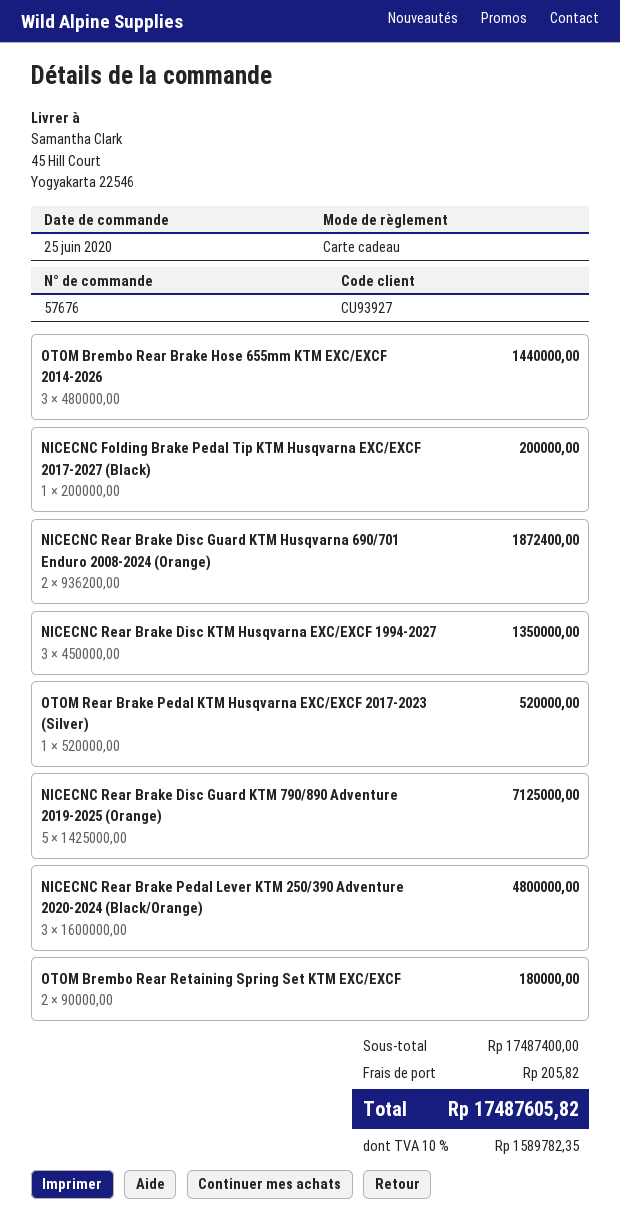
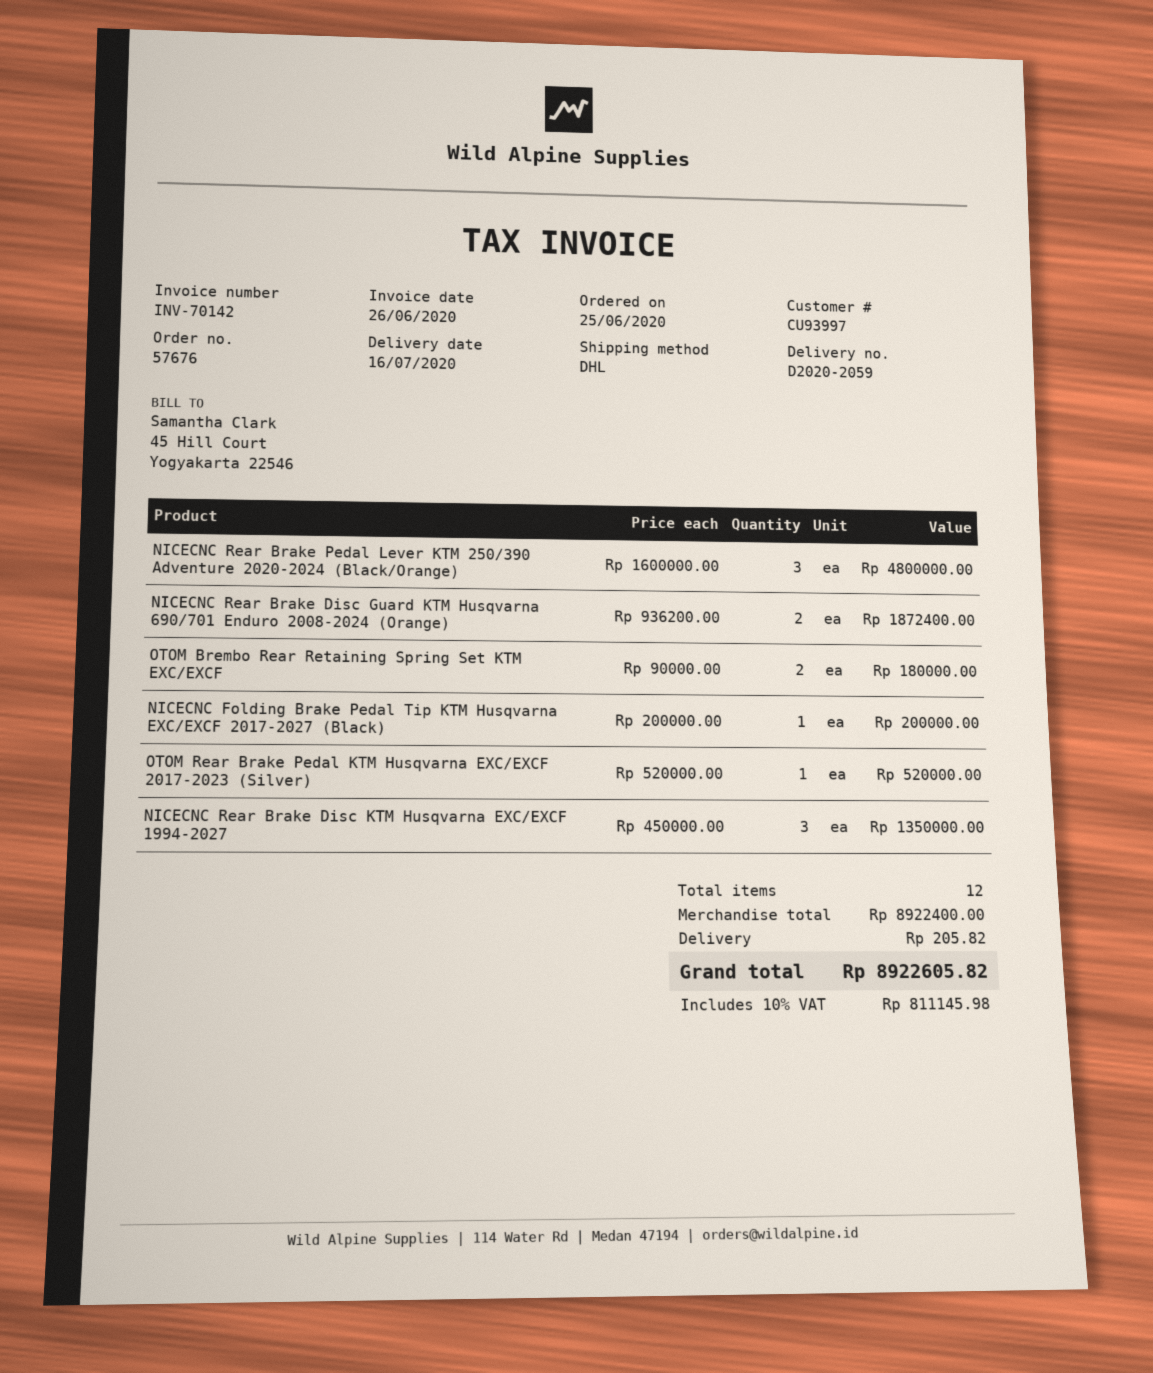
customer number: CU93927 -> CU93997
OTOM Brembo Rear Brake Hose 655mm KTM EXC/EXCF 2014-2026: 3 x 480000.00 = 1440000.00 -> none
NICECNC Rear Brake Disc Guard KTM 790/890 Adventure 2019-2025 (Orange): 5 x 1425000.00 = 7125000.00 -> none
subtotal: 17487400.00 -> 8922400.00
tax: 10% = 1589782.35 -> 10% = 811145.98
total: 17487605.82 -> 8922605.82

